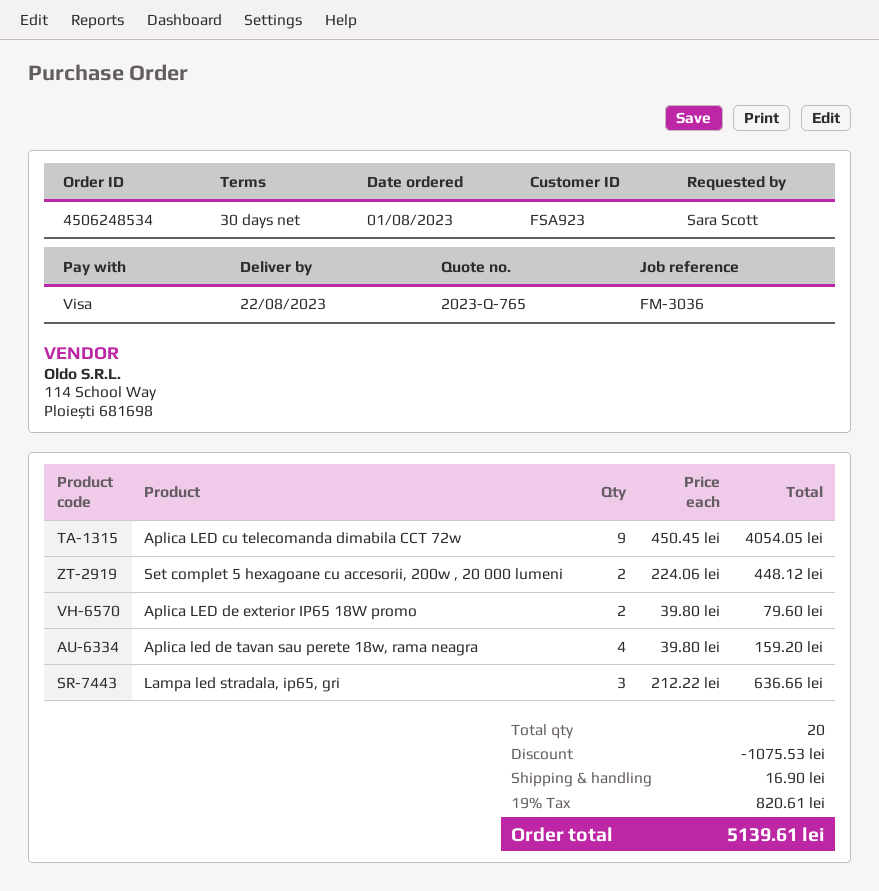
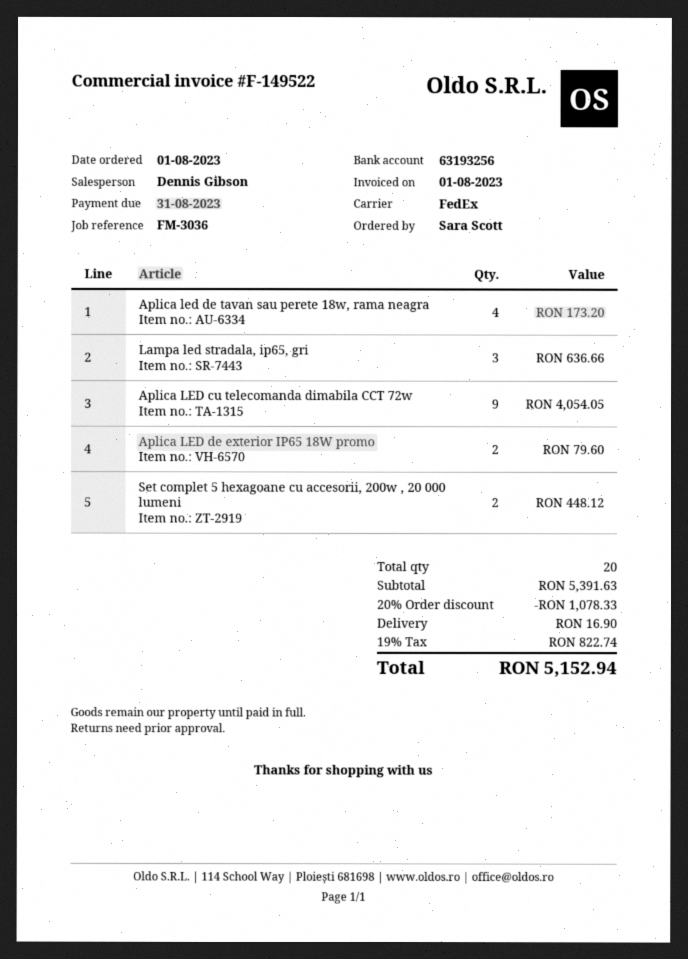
Aplica led de tavan sau perete 18w, rama neagra: 4 for 159.20 -> 4 for 173.20
discount: 1075.53 -> 1078.33
tax: 19% = 820.61 -> 19% = 822.74
total: 5139.61 -> 5152.94

